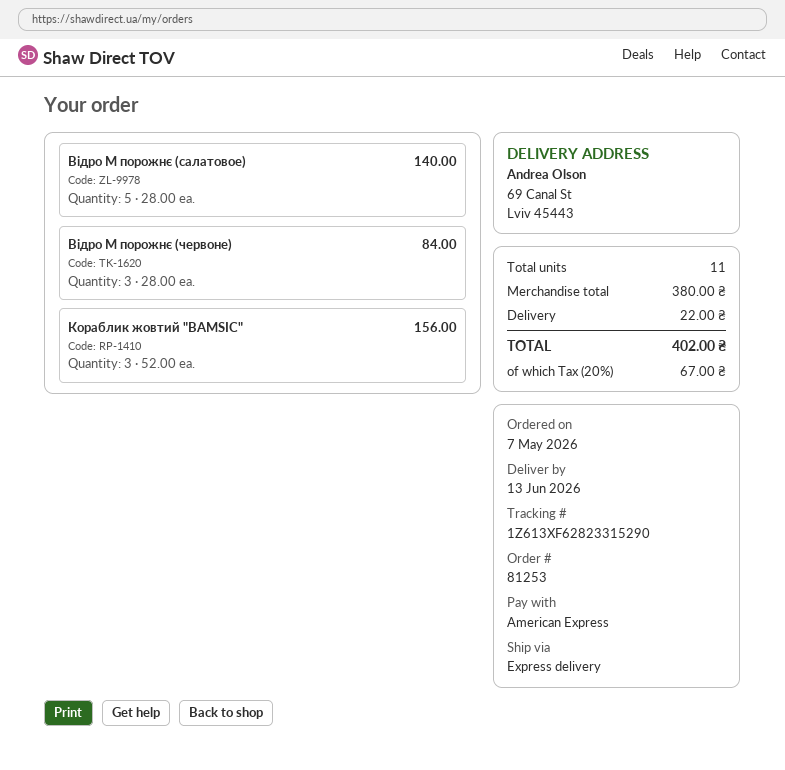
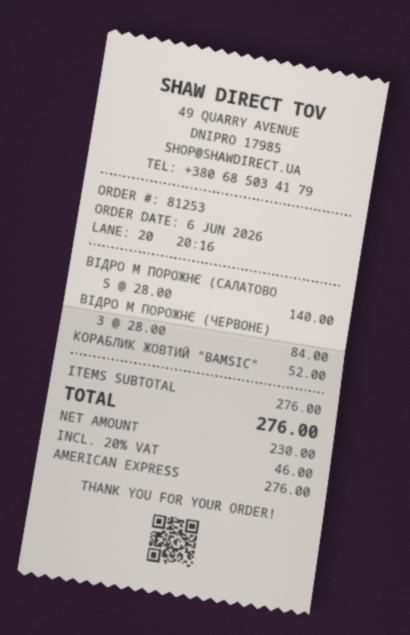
order date: 2026-05-07 -> 2026-06-06
Кораблик жовтий "BAMSIC": 3 x 52.00 = 156.00 -> 1 x 52.00 = 52.00
subtotal: 380.00 -> 276.00
shipping: 22.00 -> none
tax: 20% = 67.00 -> 20% = 46.00
total: 402.00 -> 276.00

